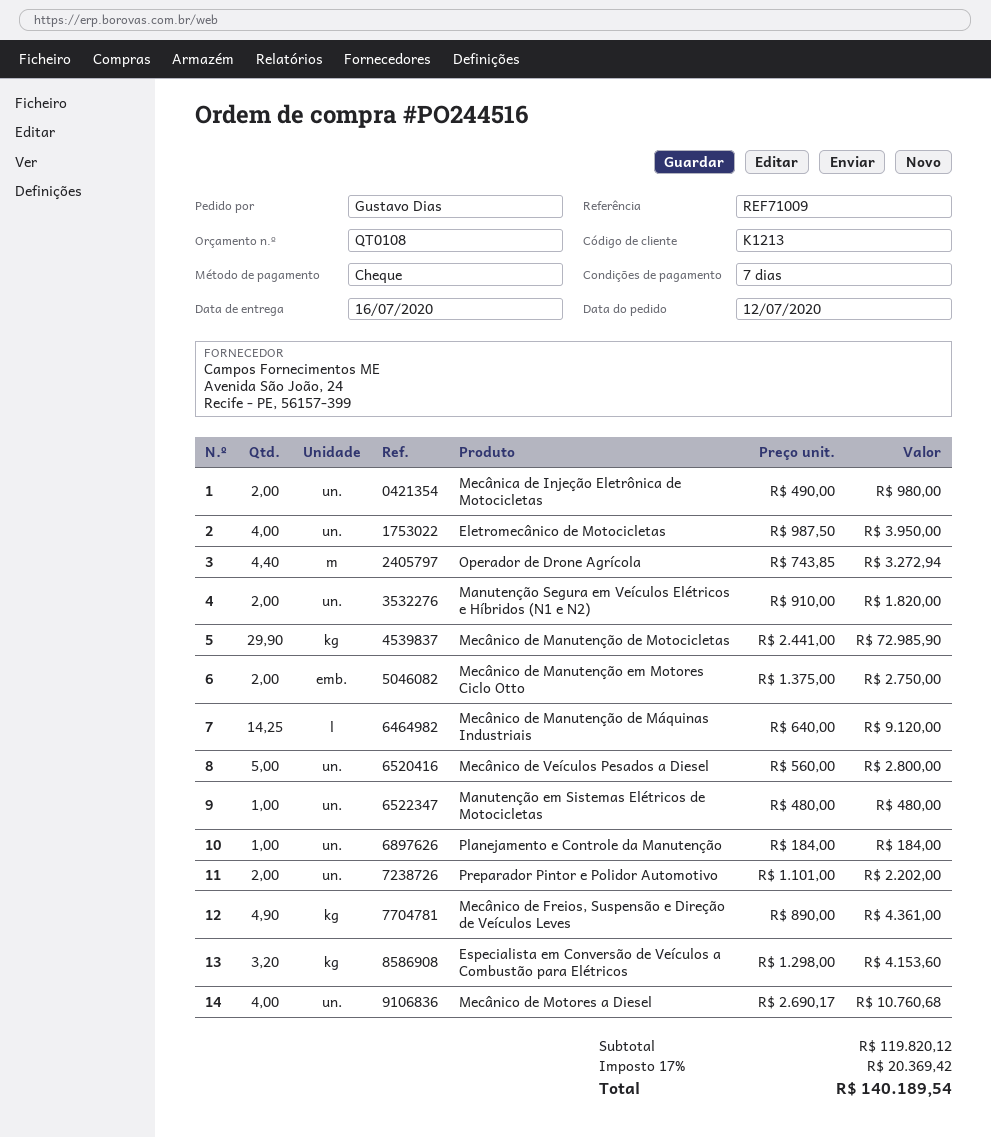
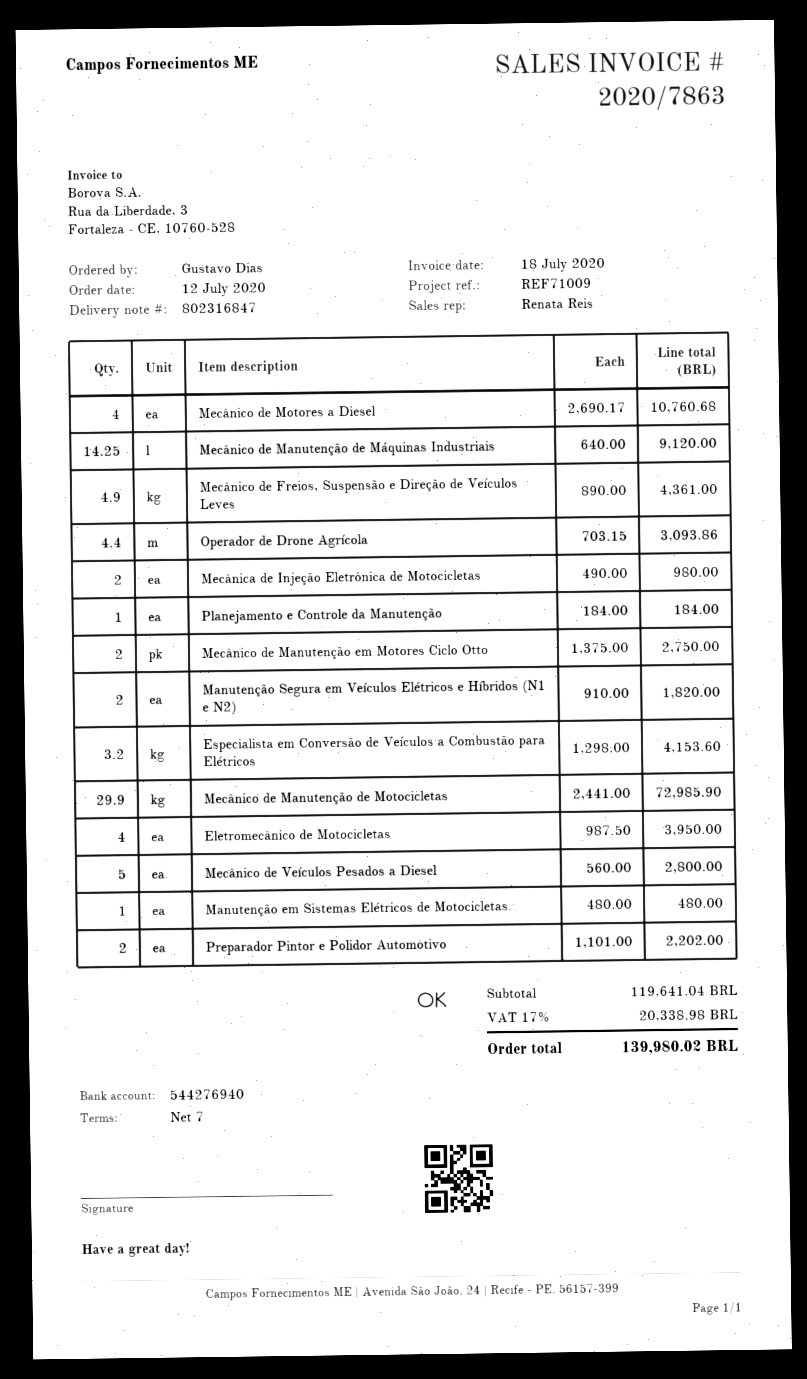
Operador de Drone Agrícola: 4.4 x 743.85 = 3272.94 -> 4.4 x 703.15 = 3093.86
subtotal: 119820.12 -> 119641.04
tax: 17% = 20369.42 -> 17% = 20338.98
total: 140189.54 -> 139980.02

